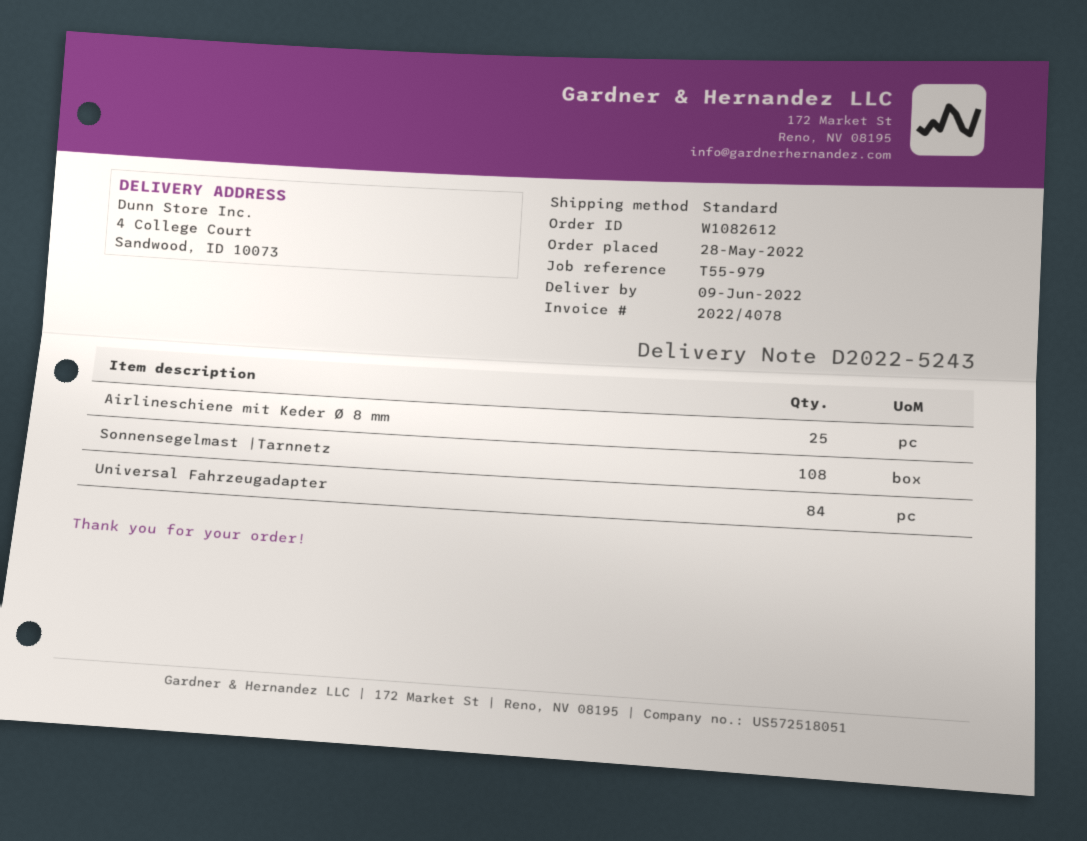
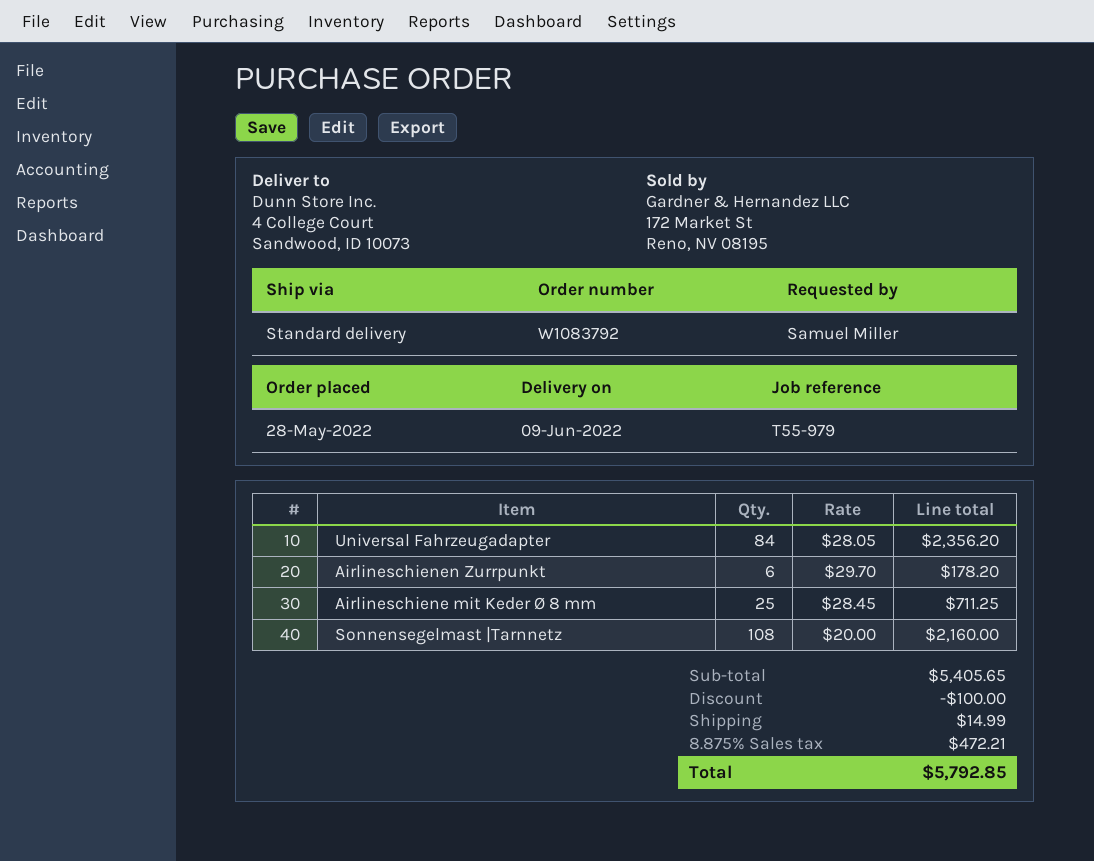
order number: W1082612 -> W1083792
Airlineschienen Zurrpunkt: none -> 6

